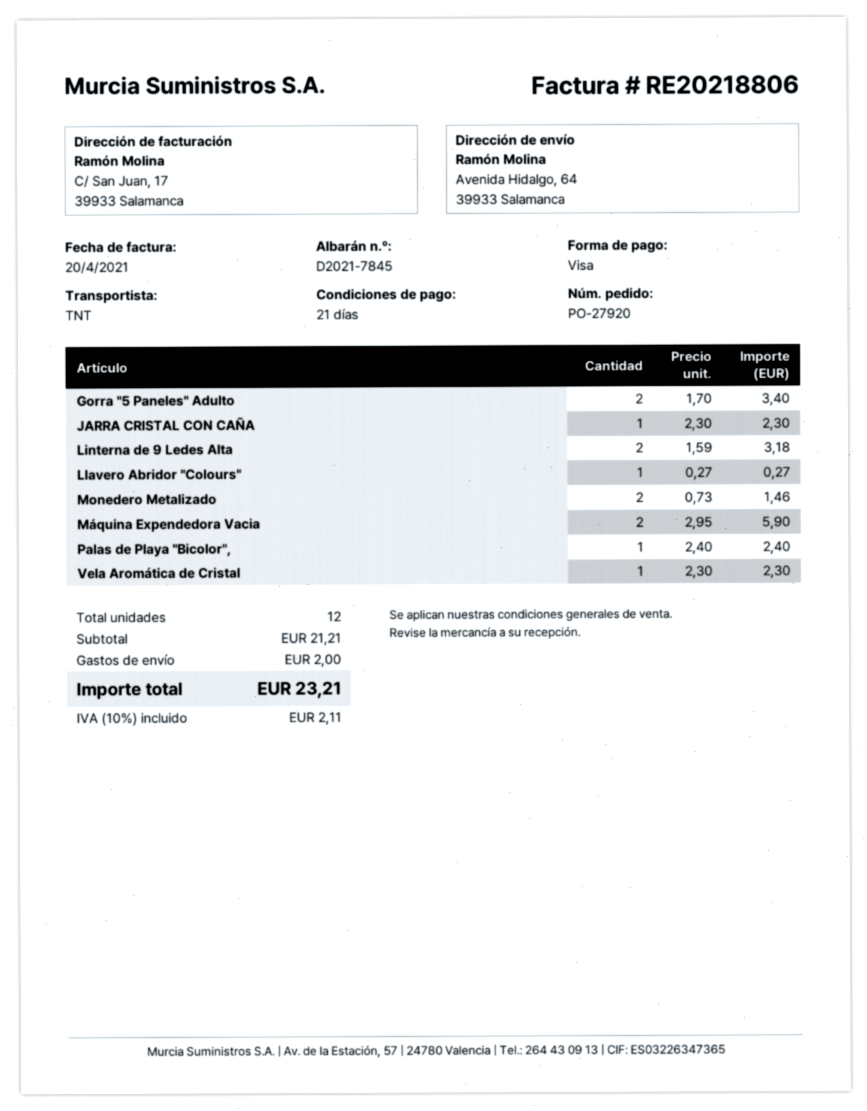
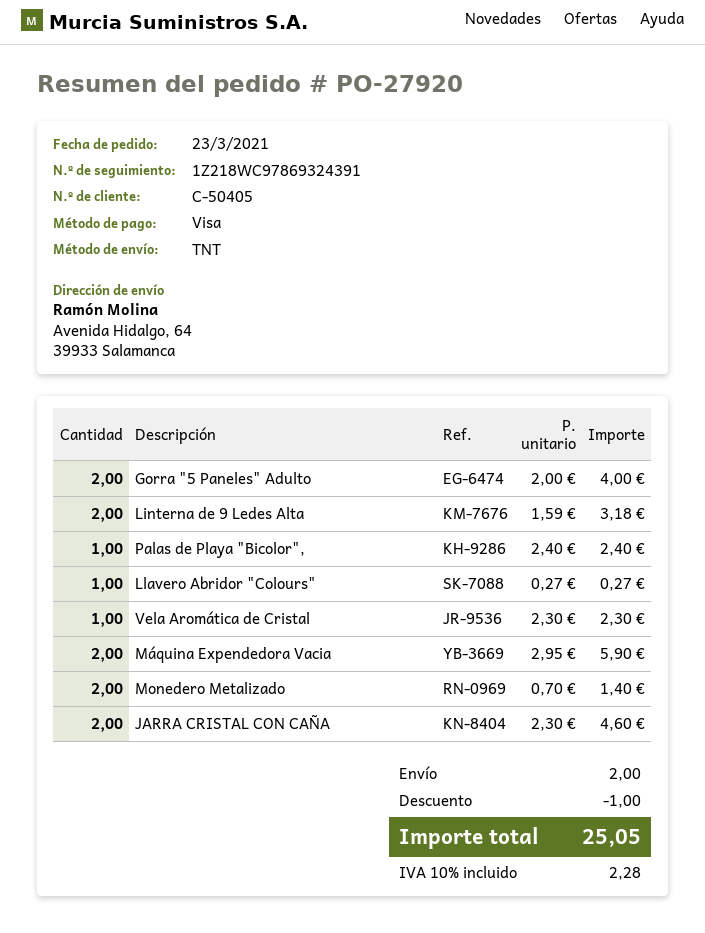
Gorra "5 Paneles" Adulto: 2 x 1.70 = 3.40 -> 2 x 2.00 = 4.00
JARRA CRISTAL CON CAÑA: 1 x 2.30 = 2.30 -> 2 x 2.30 = 4.60
Monedero Metalizado: 2 x 0.73 = 1.46 -> 2 x 0.70 = 1.40
discount: none -> 1.00
tax: 10% = 2.11 -> 10% = 2.28
total: 23.21 -> 25.05

